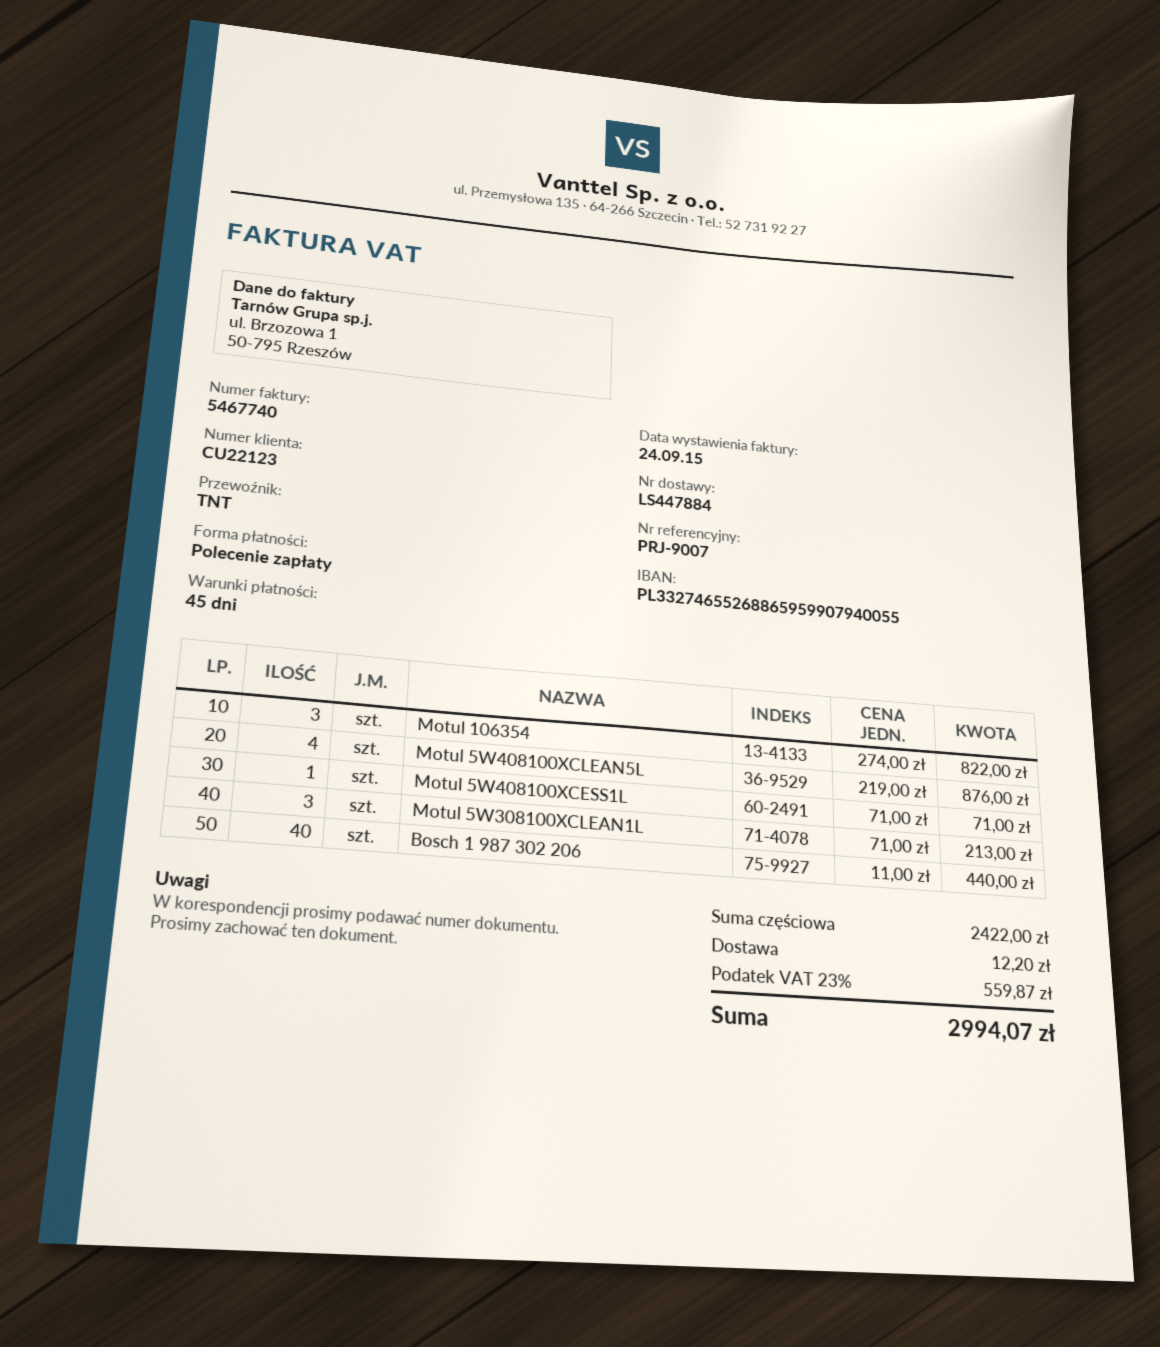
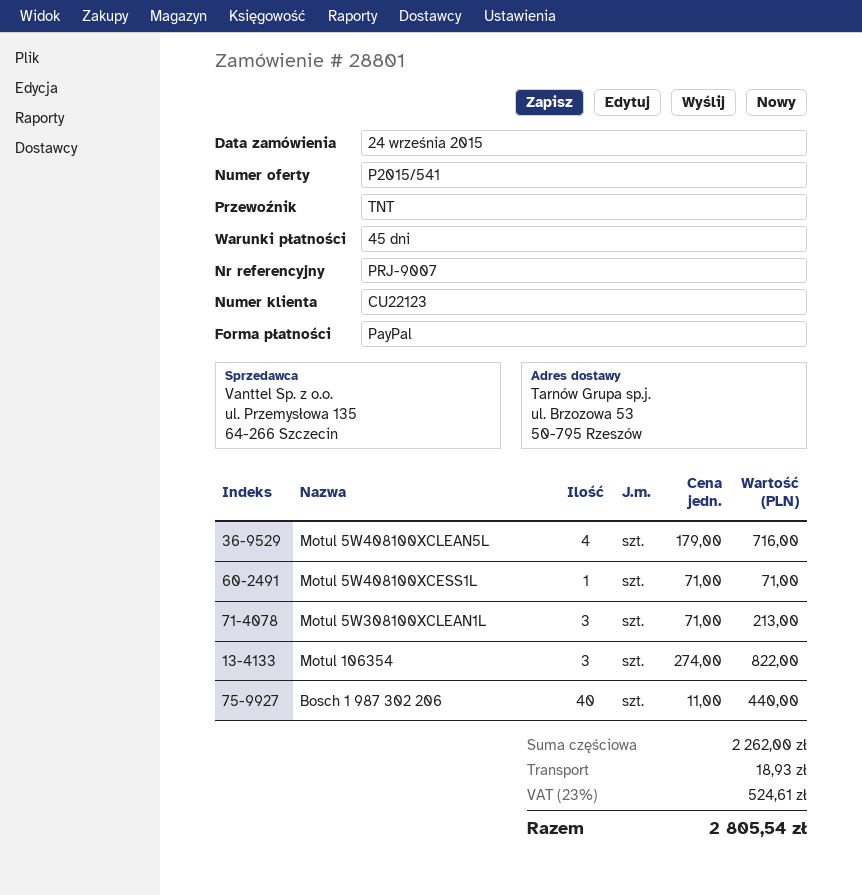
payment method: direct debit -> PayPal
Motul 5W408100XCLEAN5L: 4 x 219.00 = 876.00 -> 4 x 179.00 = 716.00
subtotal: 2422.00 -> 2262.00
shipping: 12.20 -> 18.93
tax: 23% = 559.87 -> 23% = 524.61
total: 2994.07 -> 2805.54

